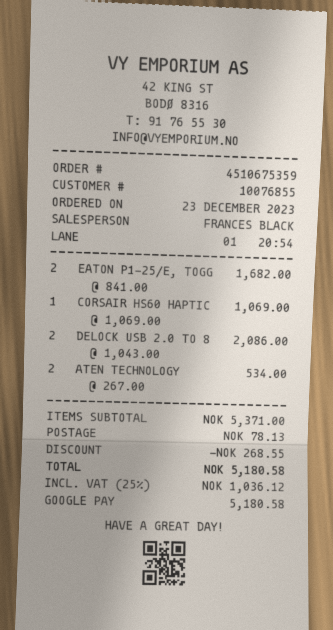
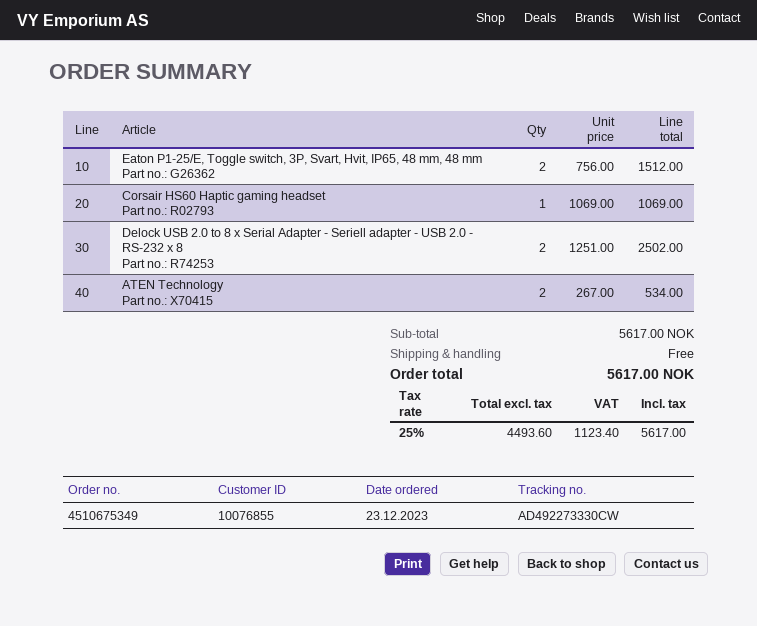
order number: 4510675359 -> 4510675349
EATON P1-25/E, TOGG: 2 x 841.00 = 1682.00 -> 2 x 756.00 = 1512.00
DELOCK USB 2.0 TO 8: 2 x 1043.00 = 2086.00 -> 2 x 1251.00 = 2502.00
subtotal: 5371.00 -> 5617.00
discount: 268.55 -> none
shipping: 78.13 -> 0.00
tax: 25% = 1036.12 -> 25% = 1123.40
total: 5180.58 -> 5617.00

